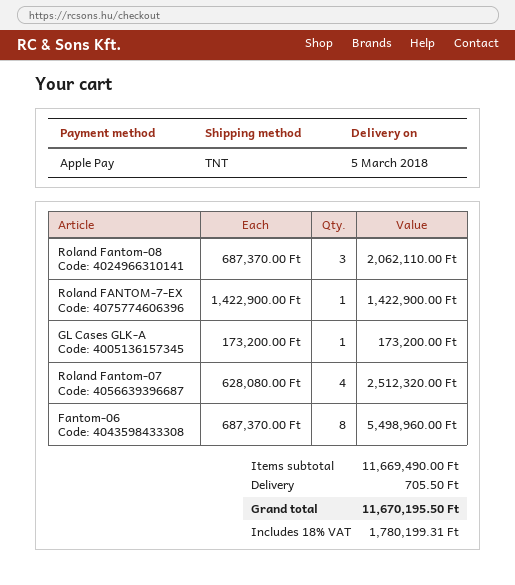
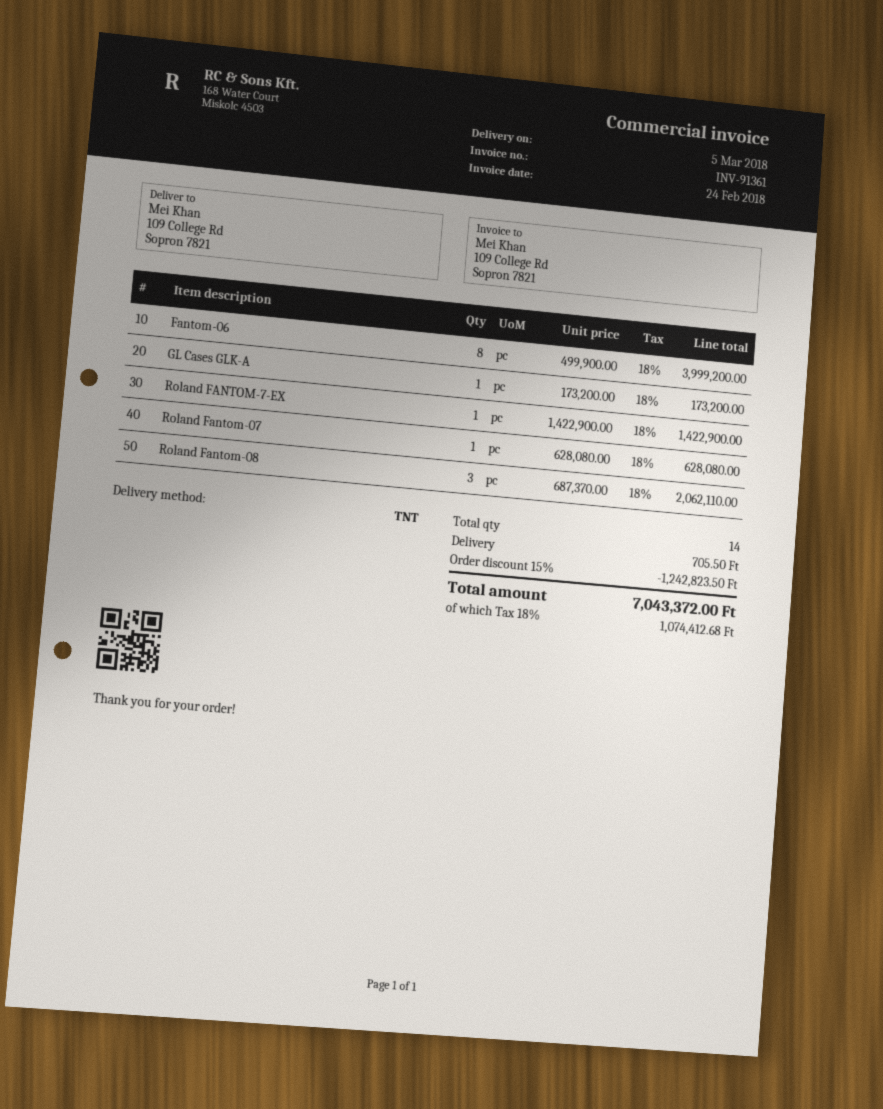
Roland Fantom-07: 4 x 628080.00 = 2512320.00 -> 1 x 628080.00 = 628080.00
Fantom-06: 8 x 687370.00 = 5498960.00 -> 8 x 499900.00 = 3999200.00
discount: none -> 15% = 1242823.50
tax: 18% = 1780199.31 -> 18% = 1074412.68
total: 11670195.50 -> 7043372.00

